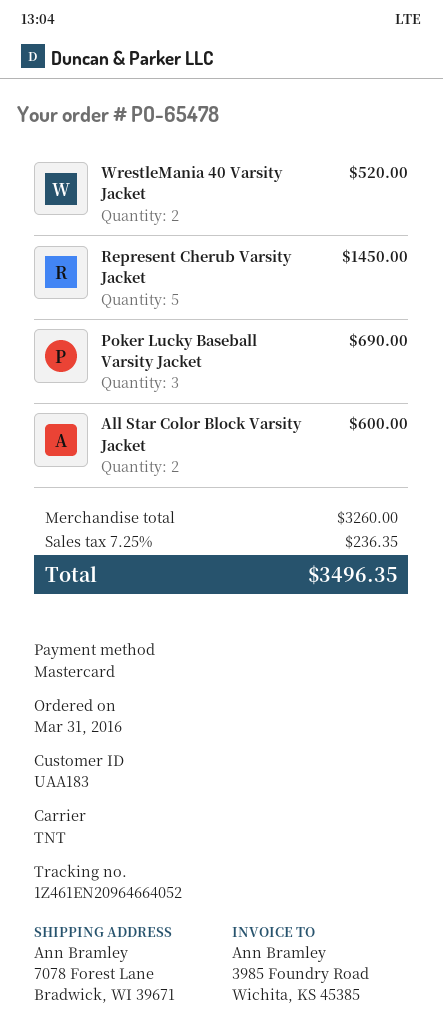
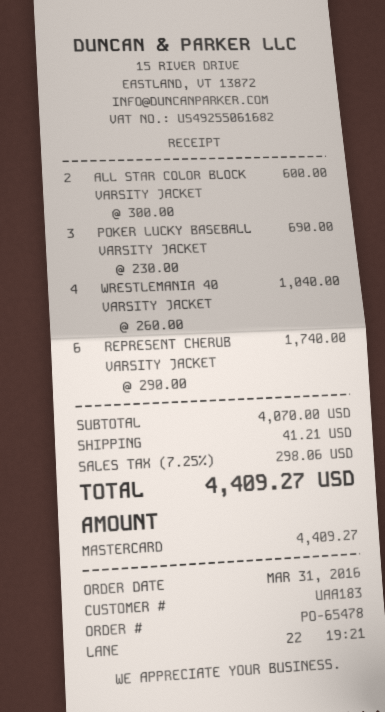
WrestleMania 40 Varsity Jacket: 2 for 520.00 -> 4 for 1040.00
Represent Cherub Varsity Jacket: 5 for 1450.00 -> 6 for 1740.00
subtotal: 3260.00 -> 4070.00
shipping: none -> 41.21
tax: 7.25% = 236.35 -> 7.25% = 298.06
total: 3496.35 -> 4409.27

